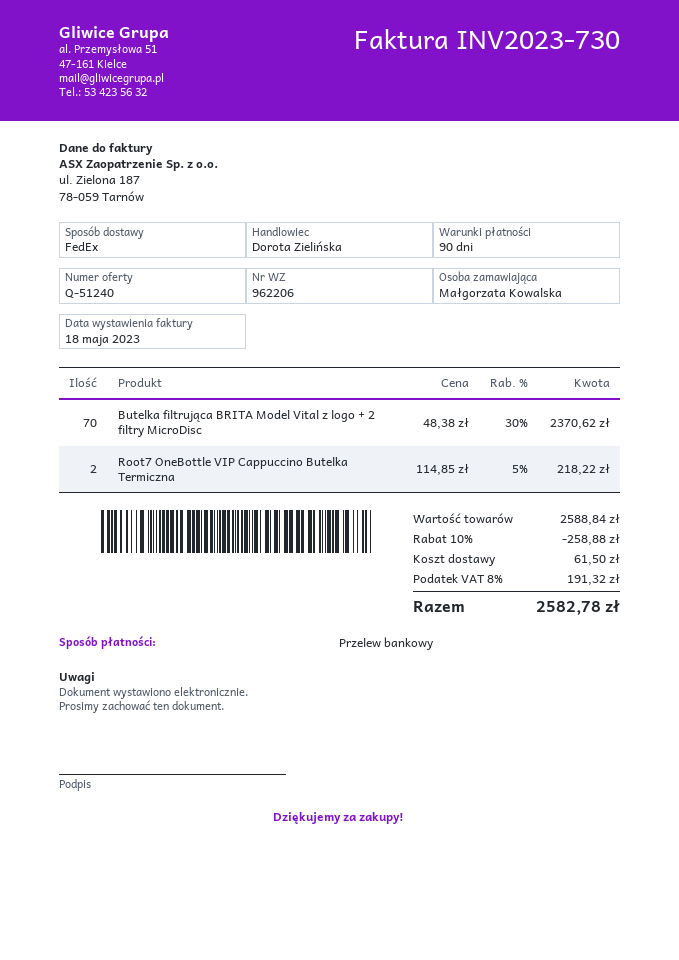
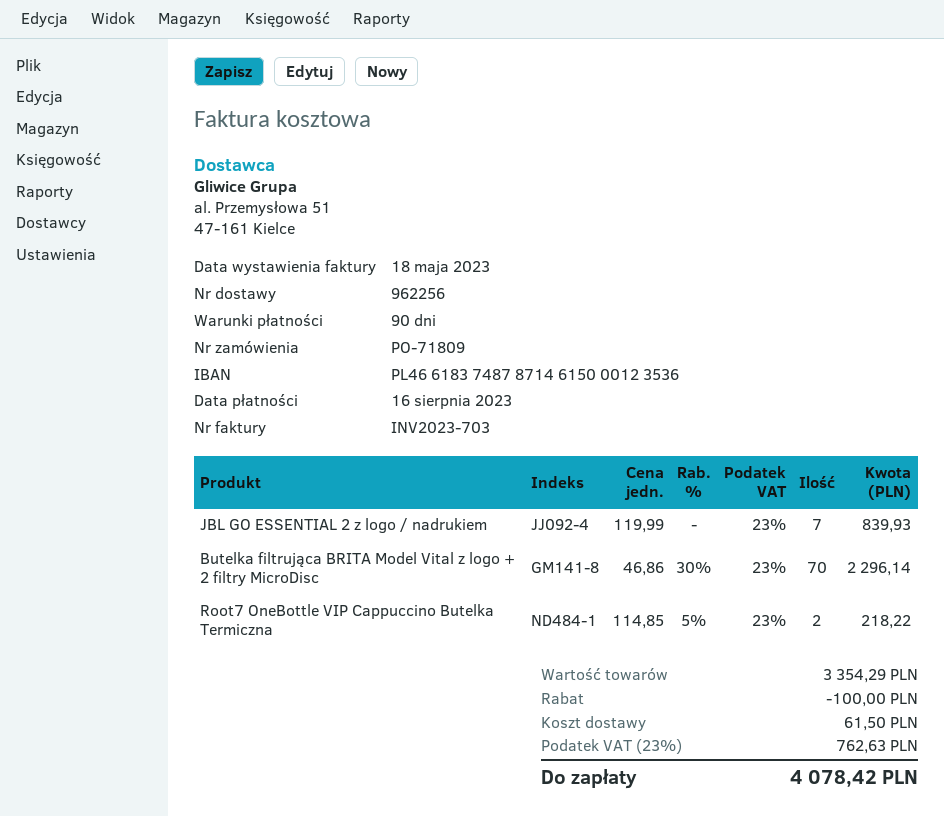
delivery note number: 962206 -> 962256
invoice number: INV2023-730 -> INV2023-703
Butelka filtrująca BRITA Model Vital z logo + 2 filtry MicroDisc: 70 x 48.38 - 30% = 2370.62 -> 70 x 46.86 - 30% = 2296.14
JBL GO ESSENTIAL 2 z logo / nadrukiem: none -> 7 x 119.99 = 839.93
subtotal: 2588.84 -> 3354.29
discount: 258.88 -> 100.00
tax: 8% = 191.32 -> 23% = 762.63
total: 2582.78 -> 4078.42

